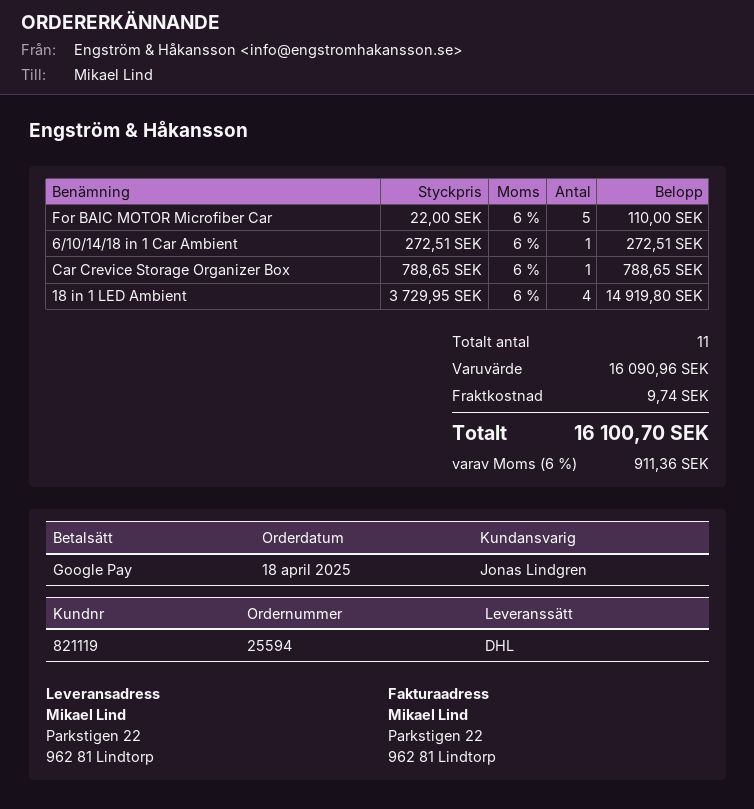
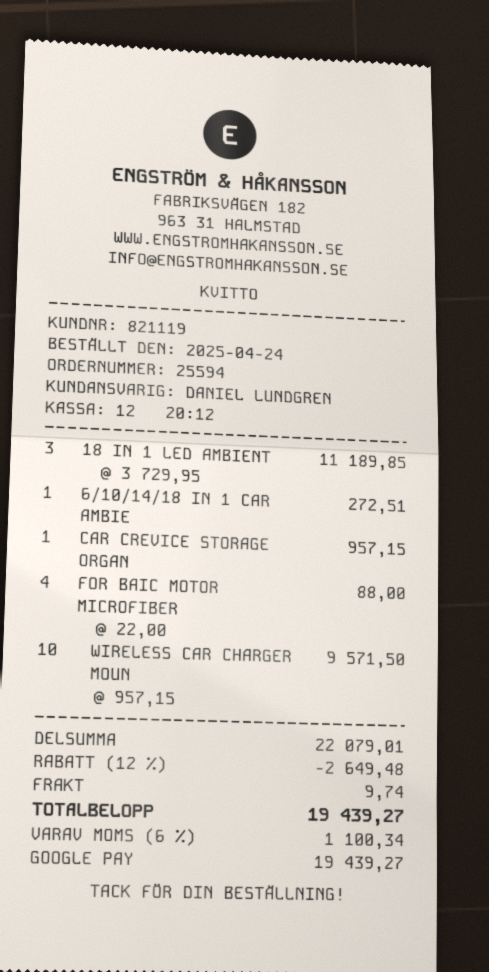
order date: 2025-04-18 -> 2025-04-24
sales rep: Jonas Lindgren -> DANIEL LUNDGREN
For BAIC MOTOR Microfiber Car: 5 x 22.00 = 110.00 -> 4 x 22.00 = 88.00
Car Crevice Storage Organizer Box: 1 x 788.65 = 788.65 -> 1 x 957.15 = 957.15
18 in 1 LED Ambient: 4 x 3729.95 = 14919.80 -> 3 x 3729.95 = 11189.85
WIRELESS CAR CHARGER MOUN: none -> 10 x 957.15 = 9571.50
subtotal: 16090.96 -> 22079.01
discount: none -> 12% = 2649.48
tax: 6% = 911.36 -> 6% = 1100.34
total: 16100.70 -> 19439.27

